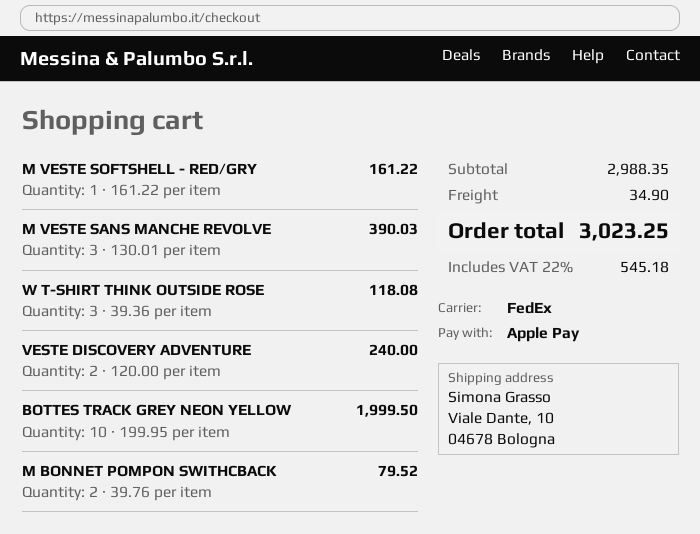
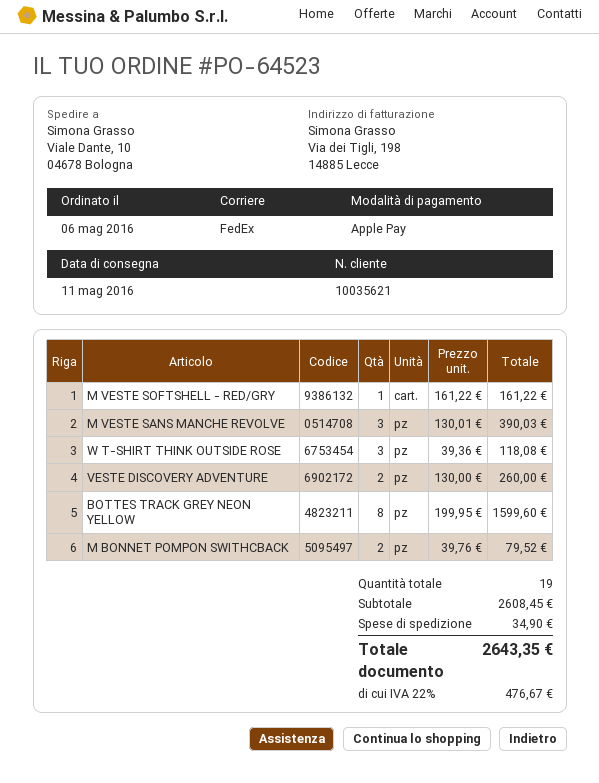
VESTE DISCOVERY ADVENTURE: 2 x 120.00 = 240.00 -> 2 x 130.00 = 260.00
BOTTES TRACK GREY NEON YELLOW: 10 x 199.95 = 1999.50 -> 8 x 199.95 = 1599.60
subtotal: 2988.35 -> 2608.45
tax: 22% = 545.18 -> 22% = 476.67
total: 3023.25 -> 2643.35

